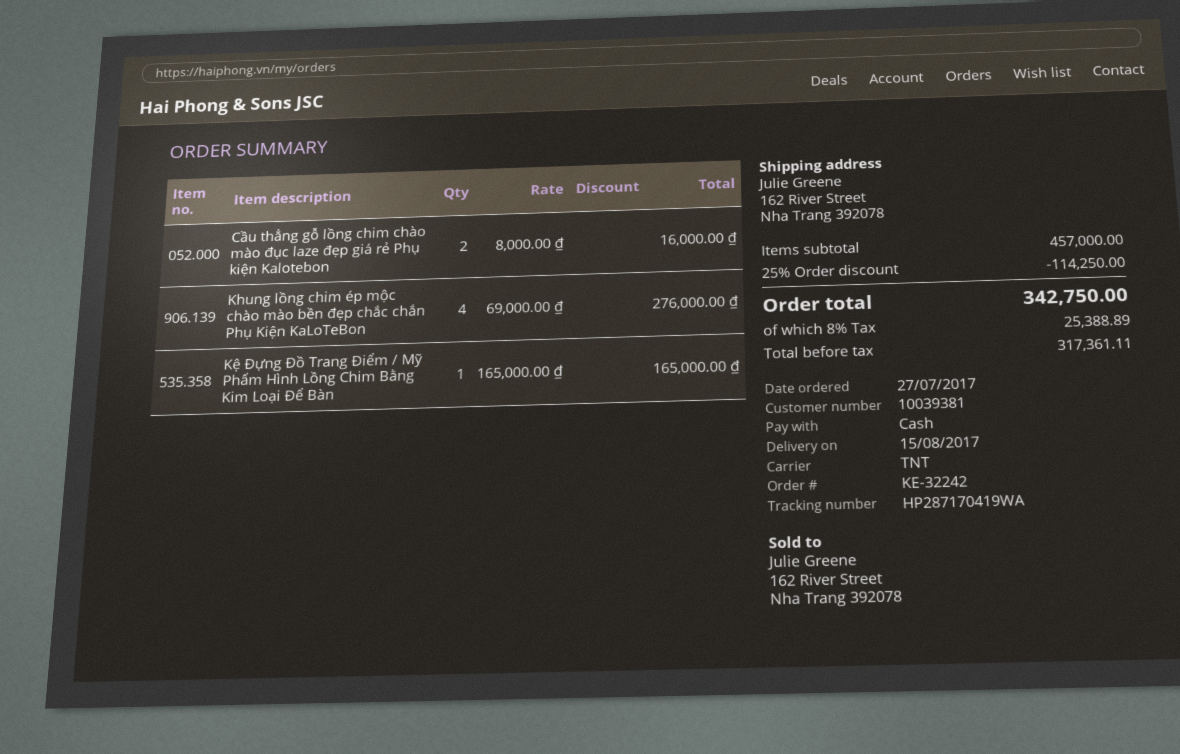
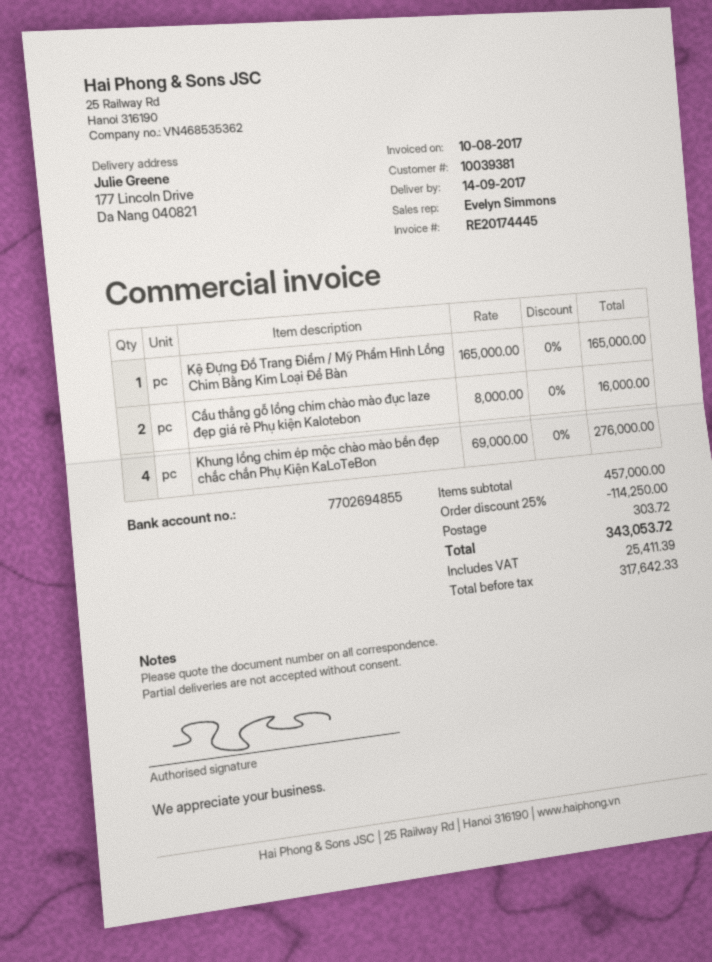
delivery date: 2017-08-15 -> 2017-09-14
ship to: 162 River Street, Nha Trang 392078 -> 177 Lincoln Drive, Da Nang 040821
shipping: none -> 303.72
net: 317361.11 -> 317642.33
tax: 25388.89 -> 25411.39
total: 342750.00 -> 343053.72

